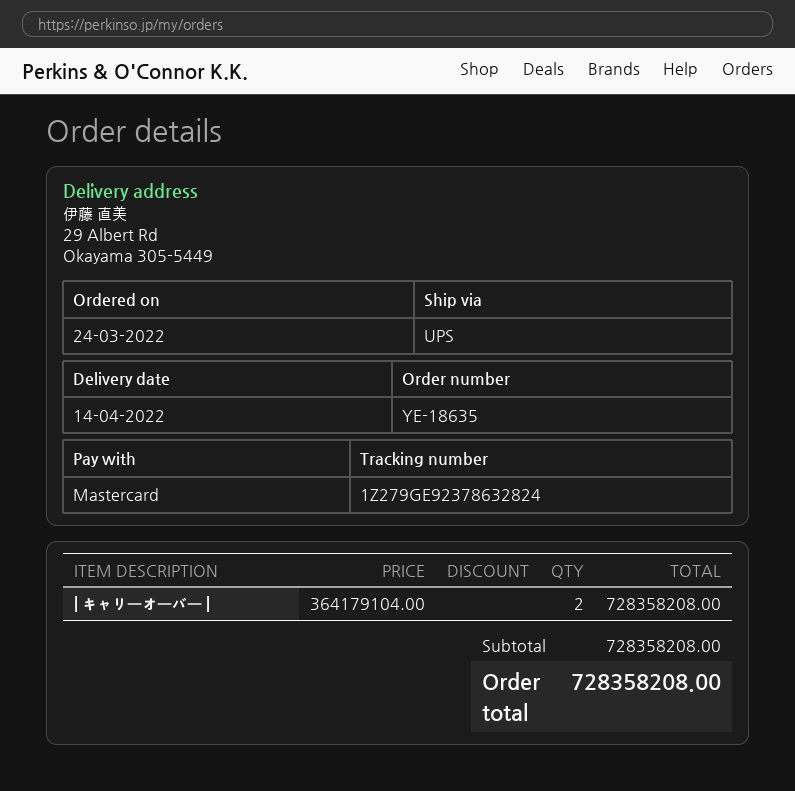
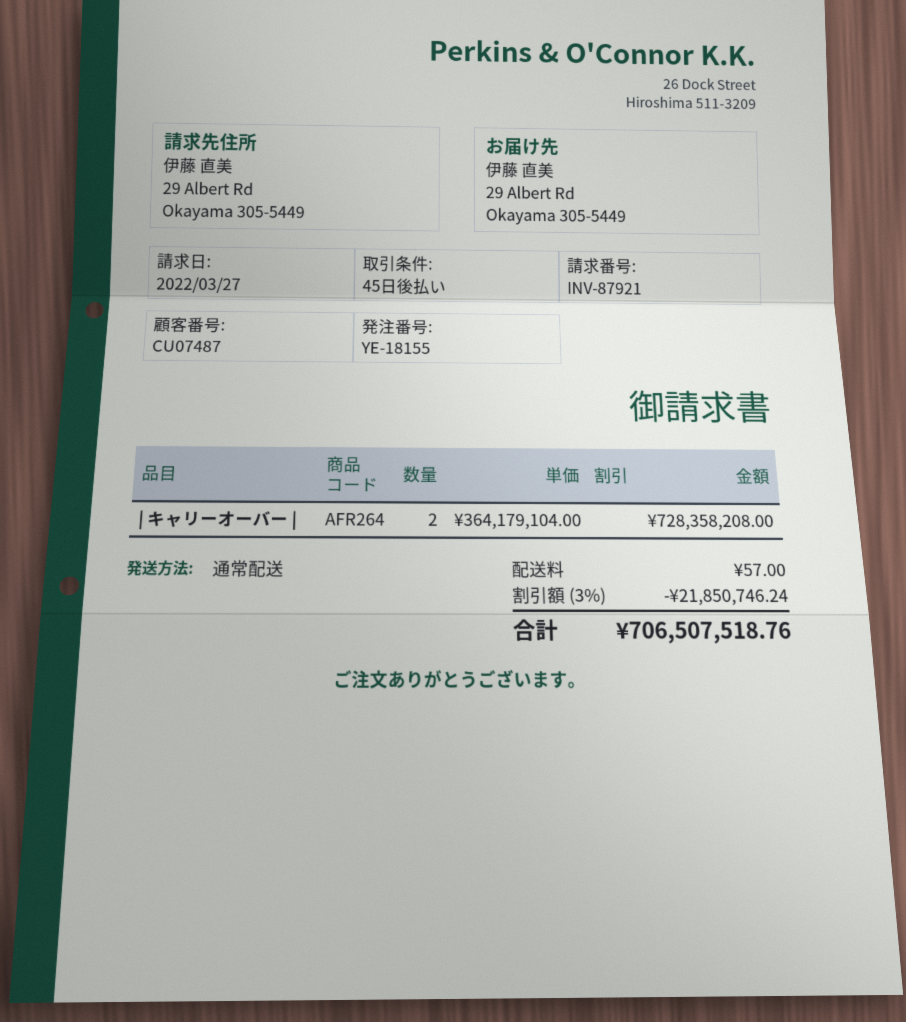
order number: YE-18635 -> YE-18155
shipping method: UPS -> standard
discount: none -> 3% = 21850746.24
shipping: none -> 57.00
total: 728358208.00 -> 706507518.76

